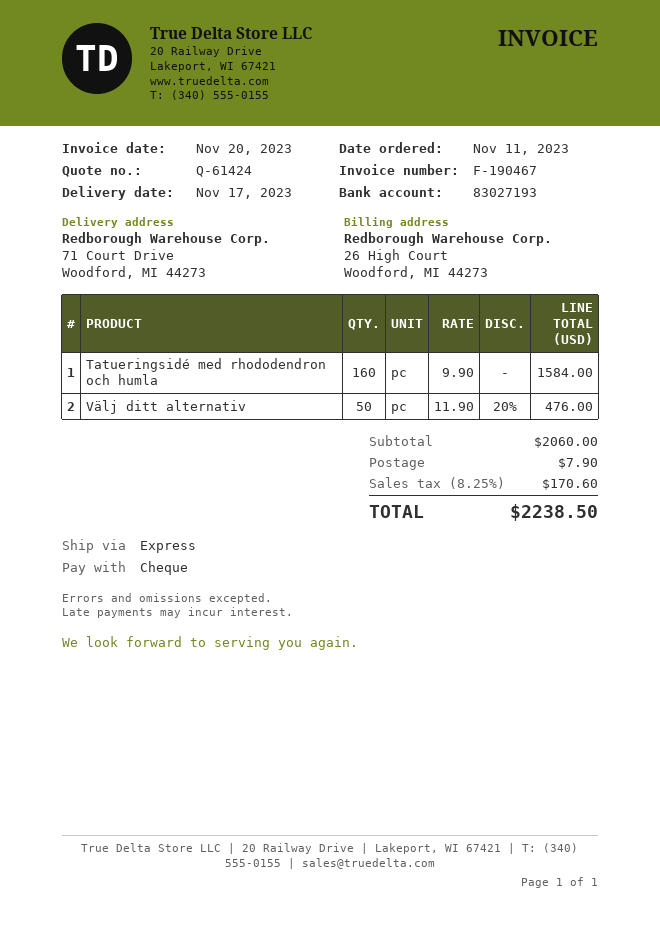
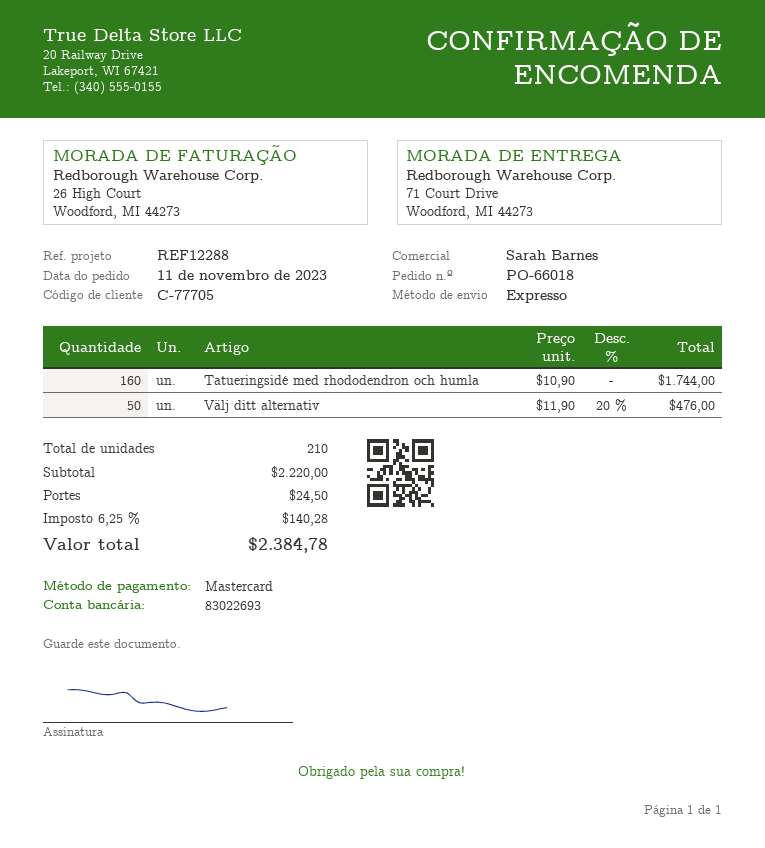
payment method: cheque -> Mastercard
bank account: 83027193 -> 83022693
Tatueringsidé med rhododendron och humla: 160 x 9.90 = 1584.00 -> 160 x 10.90 = 1744.00
subtotal: 2060.00 -> 2220.00
shipping: 7.90 -> 24.50
tax: 8.25% = 170.60 -> 6.25% = 140.28
total: 2238.50 -> 2384.78

